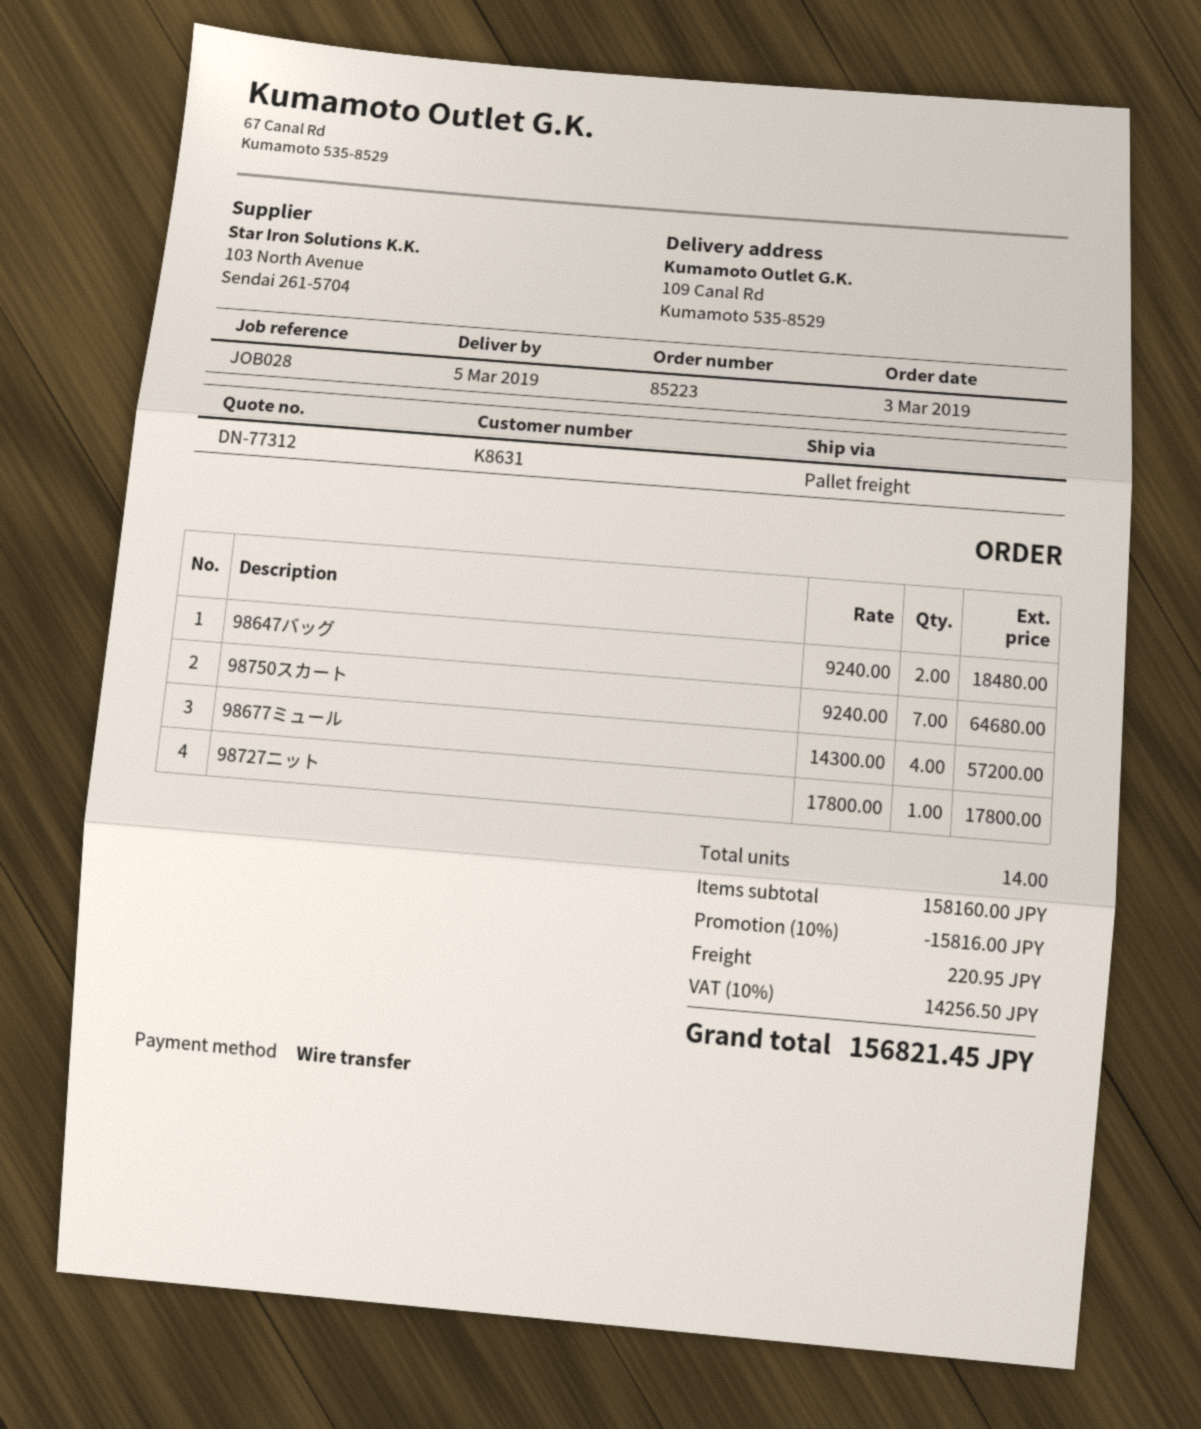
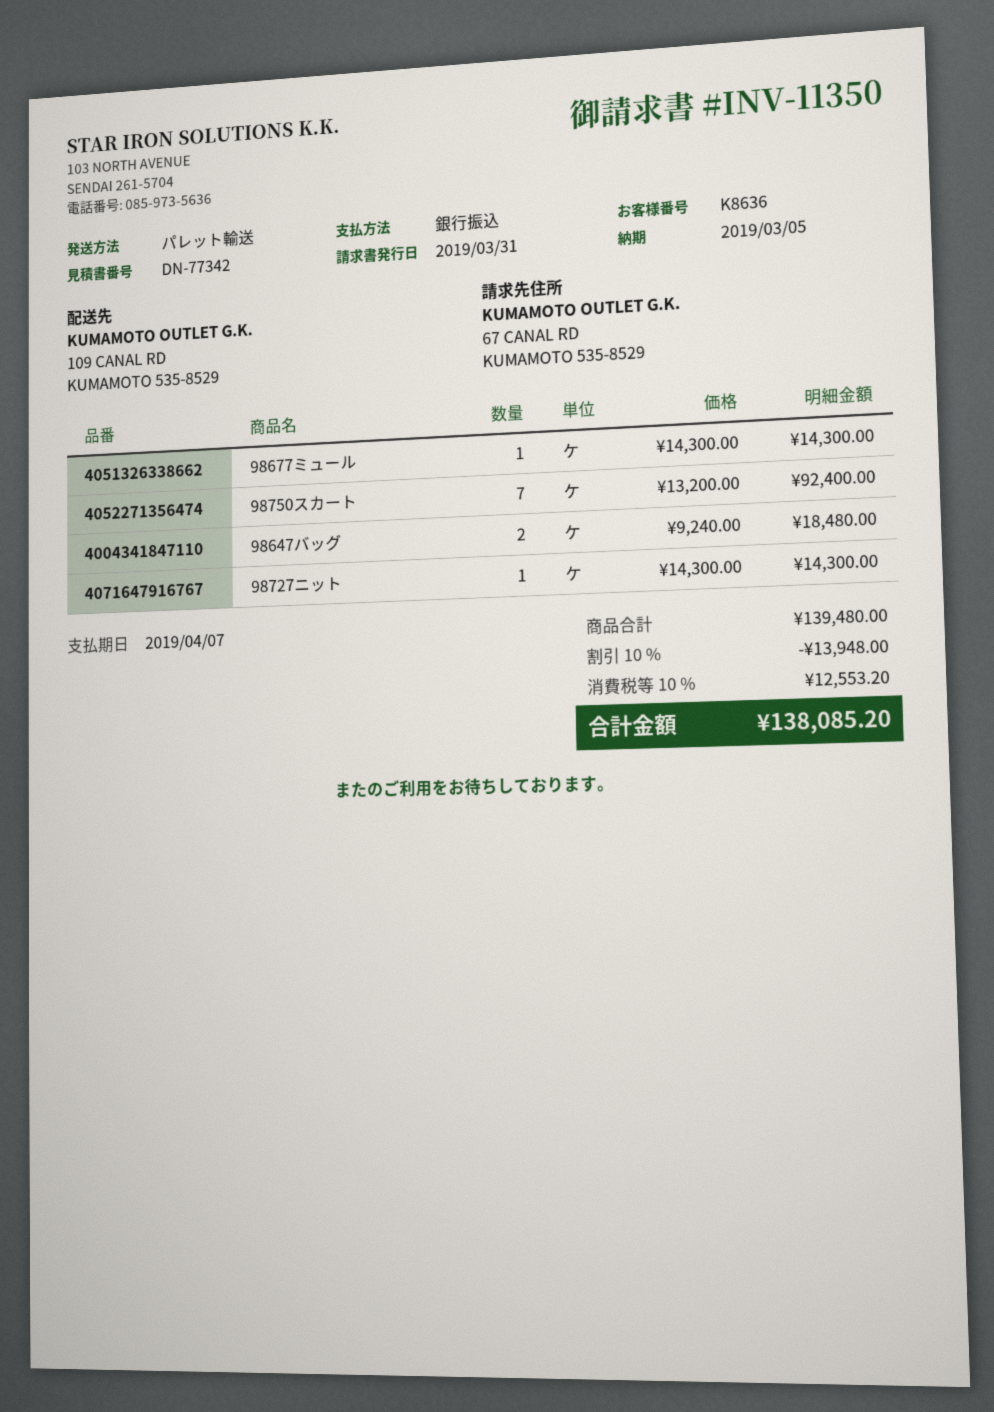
quote number: DN-77312 -> DN-77342
customer number: K8631 -> K8636
98750スカート: 7 x 9240.00 = 64680.00 -> 7 x 13200.00 = 92400.00
98677ミュール: 4 x 14300.00 = 57200.00 -> 1 x 14300.00 = 14300.00
98727ニット: 1 x 17800.00 = 17800.00 -> 1 x 14300.00 = 14300.00
subtotal: 158160.00 -> 139480.00
discount: 10% = 15816.00 -> 10% = 13948.00
shipping: 220.95 -> none
tax: 10% = 14256.50 -> 10% = 12553.20
total: 156821.45 -> 138085.20

